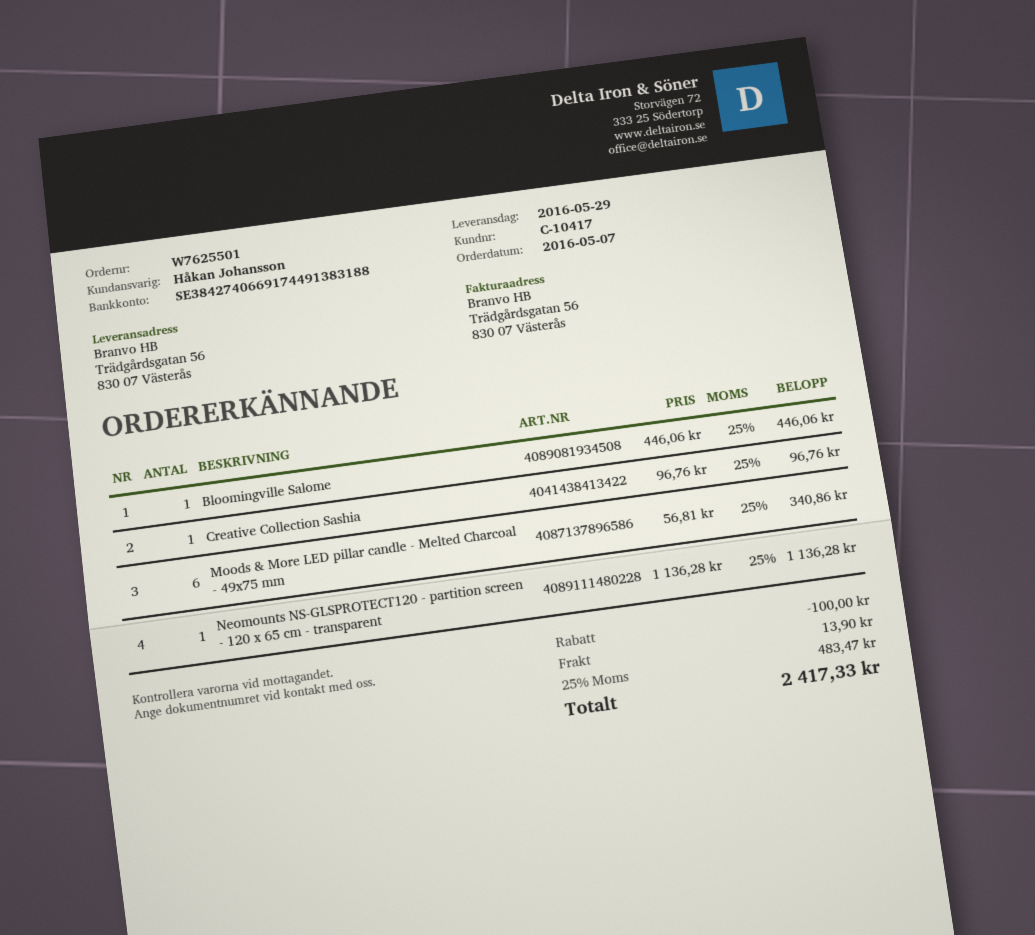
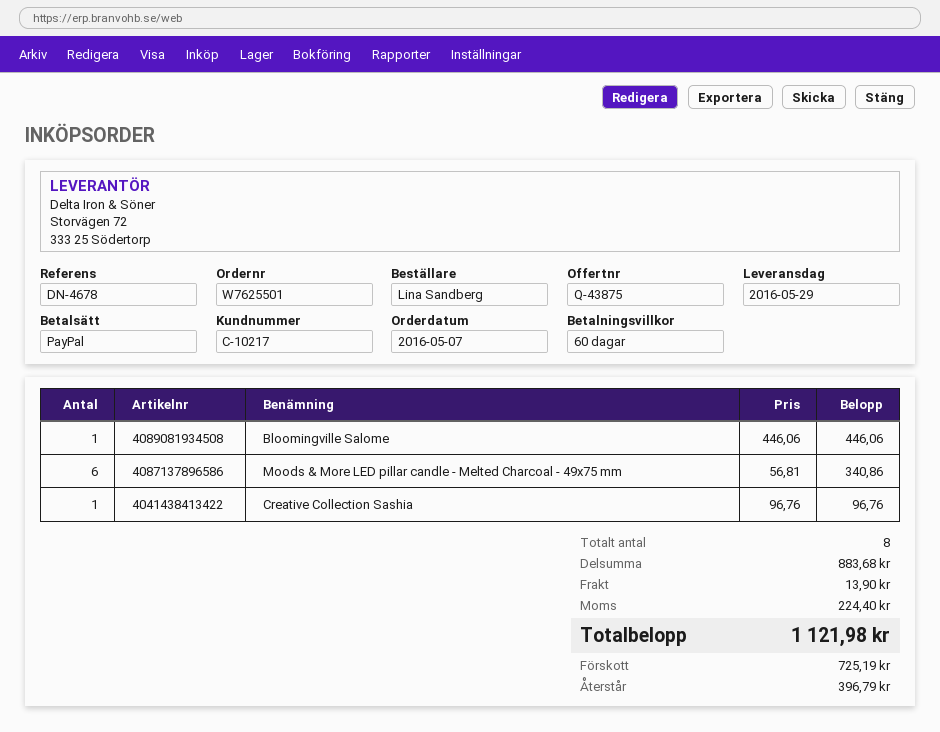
customer number: C-10417 -> C-10217
Neomounts NS-GLSPROTECT120 - partition screen - 120 x 65 cm - transparent: 1 x 1136.28 = 1136.28 -> none
discount: 100.00 -> none
tax: 483.47 -> 224.40
total: 2417.33 -> 1121.98

